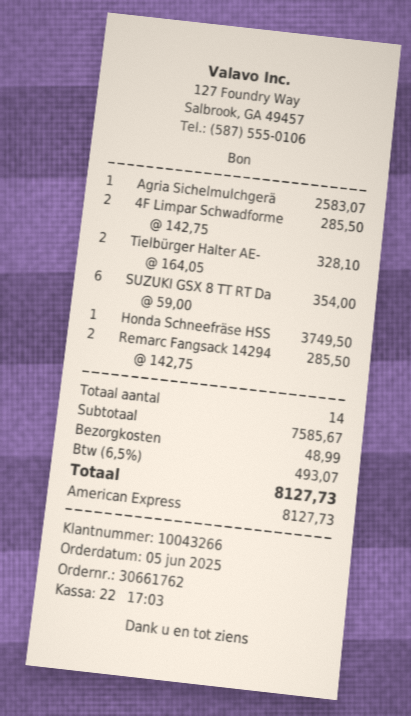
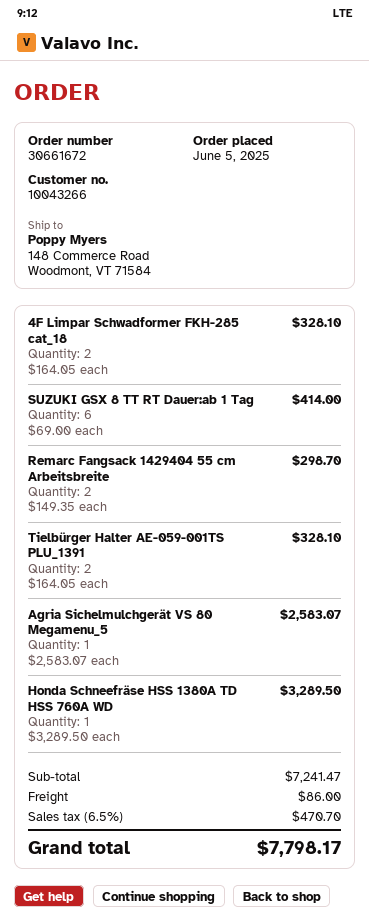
order number: 30661762 -> 30661672
4F Limpar Schwadforme: 2 x 142.75 = 285.50 -> 2 x 164.05 = 328.10
SUZUKI GSX 8 TT RT Da: 6 x 59.00 = 354.00 -> 6 x 69.00 = 414.00
Honda Schneefräse HSS: 1 x 3749.50 = 3749.50 -> 1 x 3289.50 = 3289.50
Remarc Fangsack 14294: 2 x 142.75 = 285.50 -> 2 x 149.35 = 298.70
subtotal: 7585.67 -> 7241.47
shipping: 48.99 -> 86.00
tax: 6.5% = 493.07 -> 6.5% = 470.70
total: 8127.73 -> 7798.17

